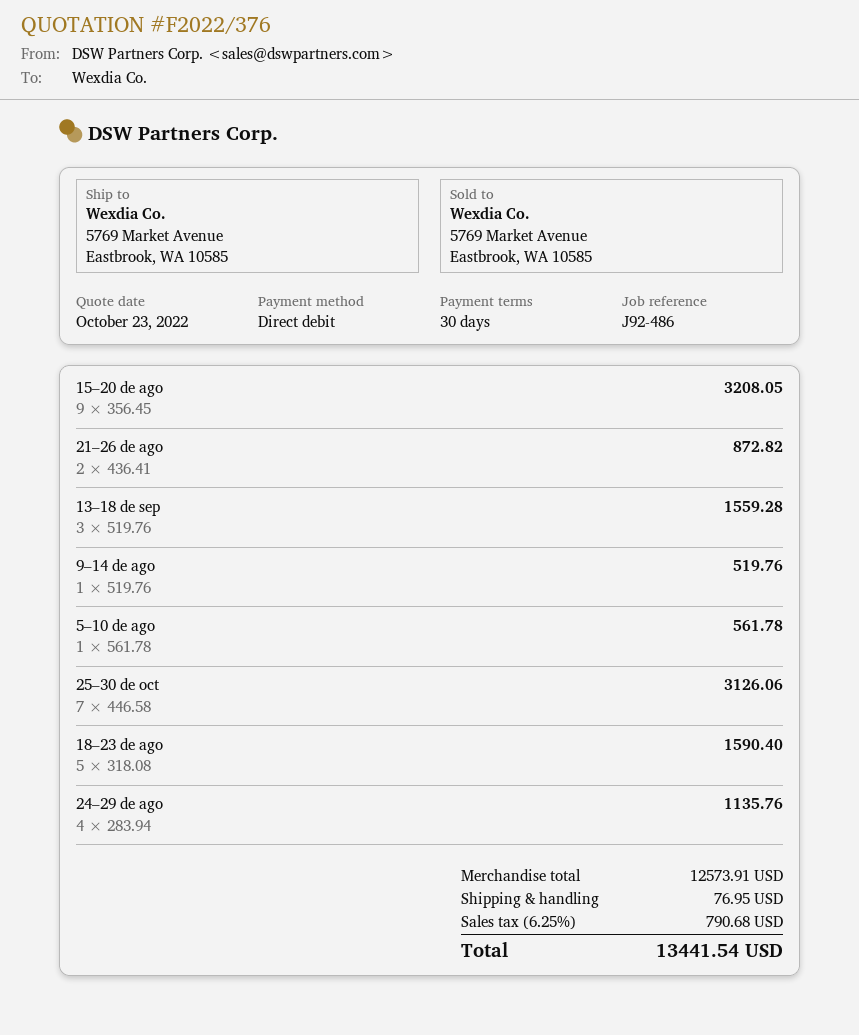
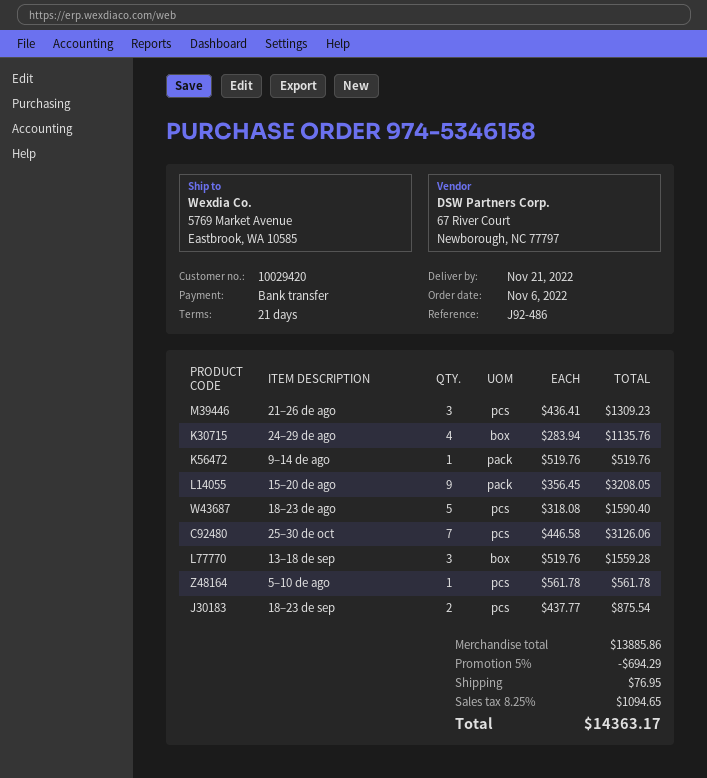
payment terms: 30 days -> 21 days
payment method: direct debit -> bank transfer
21–26 de ago: 2 x 436.41 = 872.82 -> 3 x 436.41 = 1309.23
18–23 de sep: none -> 2 x 437.77 = 875.54
subtotal: 12573.91 -> 13885.86
discount: none -> 5% = 694.29
tax: 6.25% = 790.68 -> 8.25% = 1094.65
total: 13441.54 -> 14363.17

